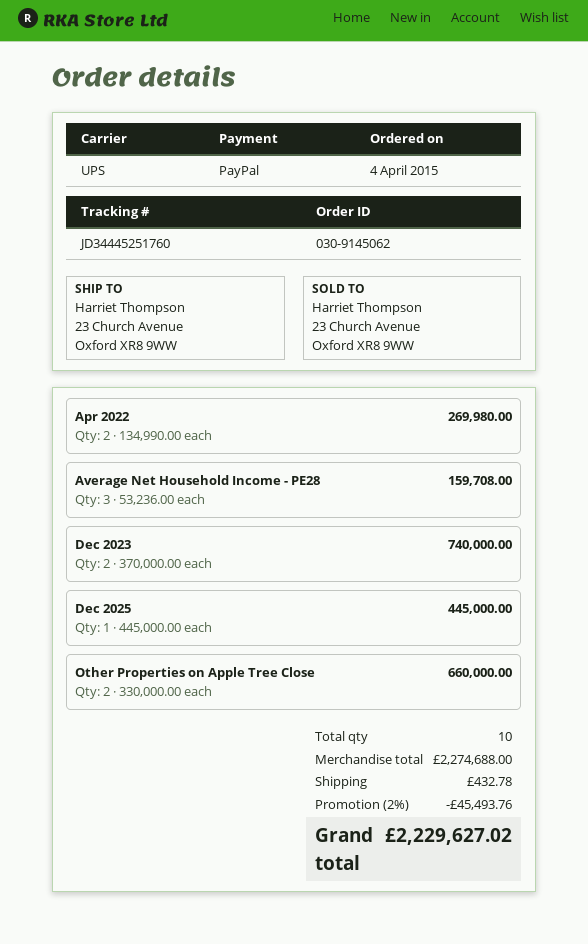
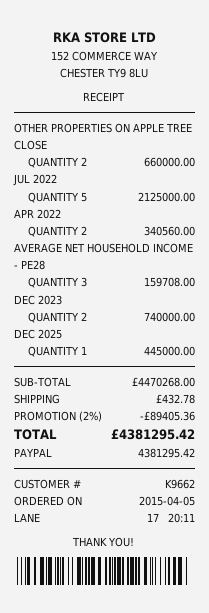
order date: 2015-04-04 -> 2015-04-05
Apr 2022: 2 for 269980.00 -> 2 for 340560.00
JUL 2022: none -> 5 for 2125000.00
subtotal: 2274688.00 -> 4470268.00
discount: 2% = 45493.76 -> 2% = 89405.36
total: 2229627.02 -> 4381295.42

